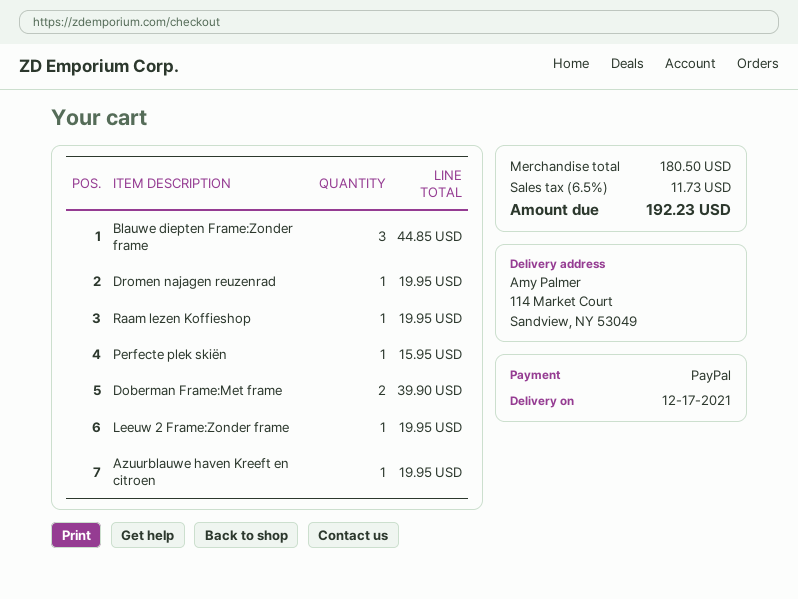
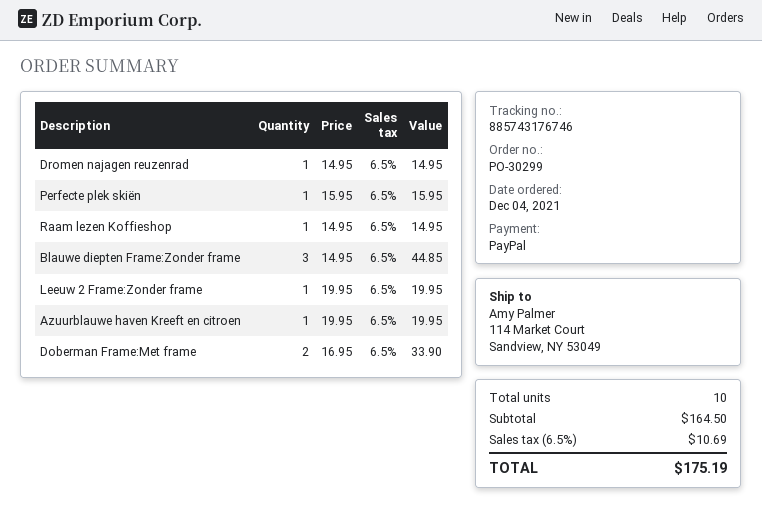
Dromen najagen reuzenrad: 1 for 19.95 -> 1 for 14.95
Raam lezen Koffieshop: 1 for 19.95 -> 1 for 14.95
Doberman Frame:Met frame: 2 for 39.90 -> 2 for 33.90
subtotal: 180.50 -> 164.50
tax: 6.5% = 11.73 -> 6.5% = 10.69
total: 192.23 -> 175.19

